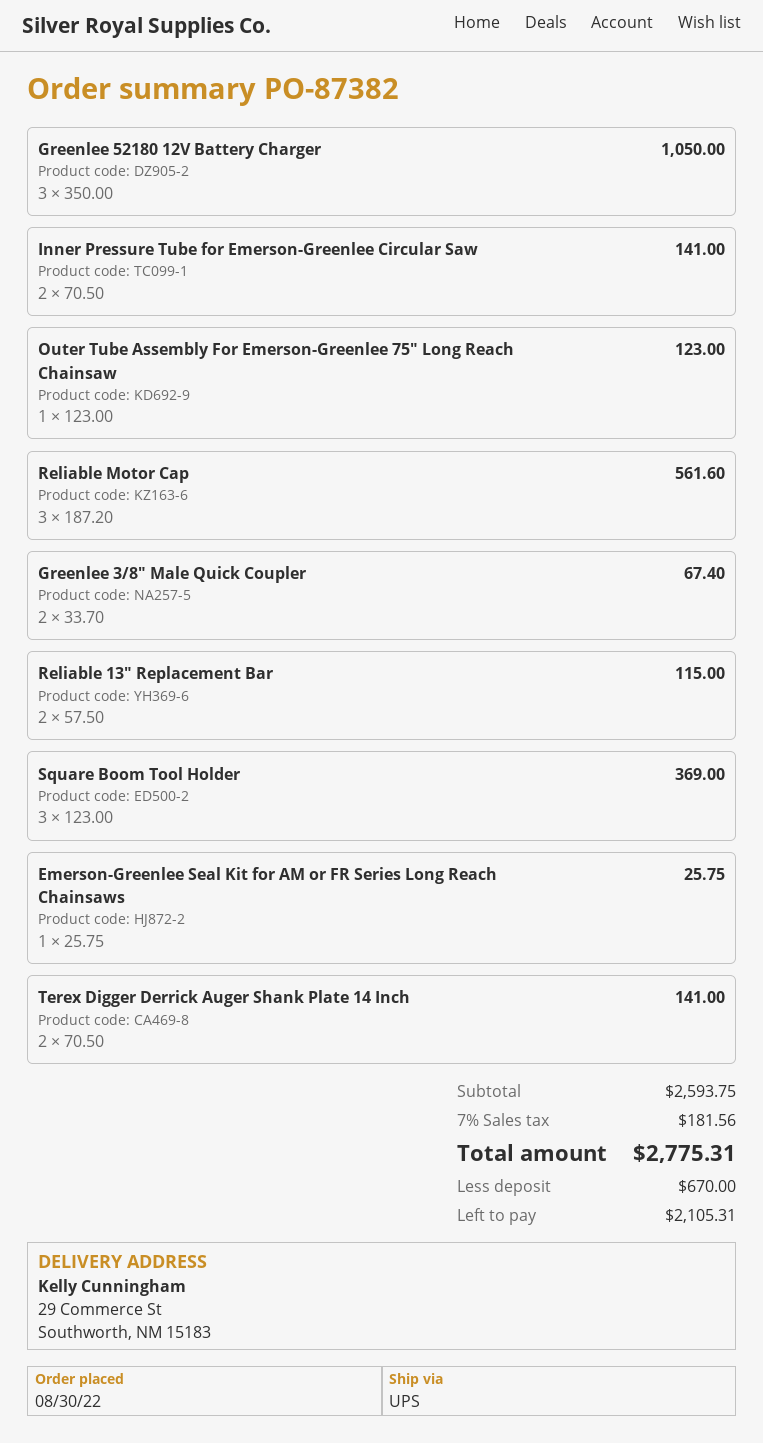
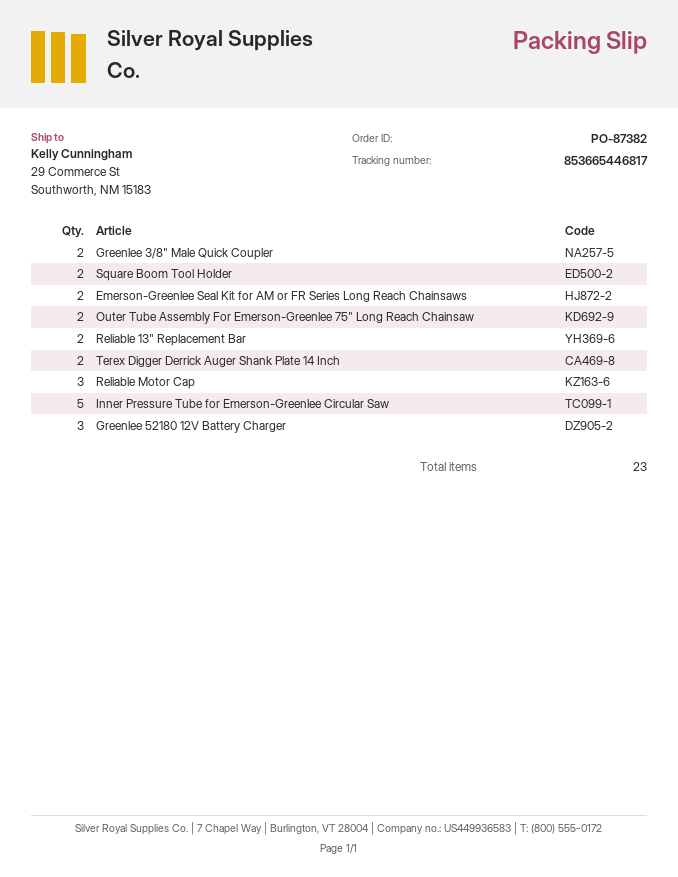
Inner Pressure Tube for Emerson-Greenlee Circular Saw: 2 -> 5
Outer Tube Assembly For Emerson-Greenlee 75" Long Reach Chainsaw: 1 -> 2
Square Boom Tool Holder: 3 -> 2
Emerson-Greenlee Seal Kit for AM or FR Series Long Reach Chainsaws: 1 -> 2

